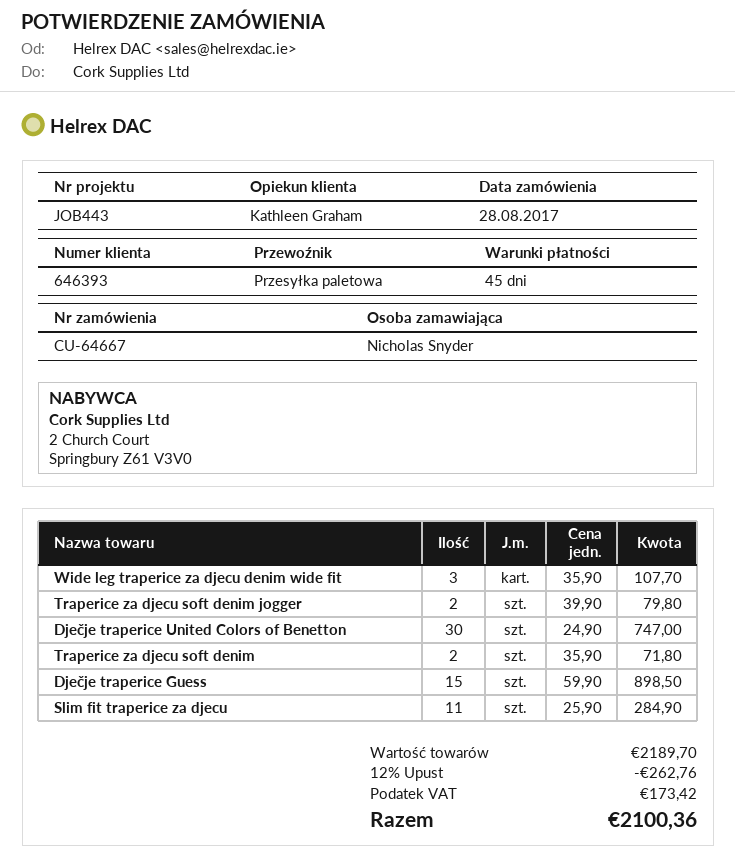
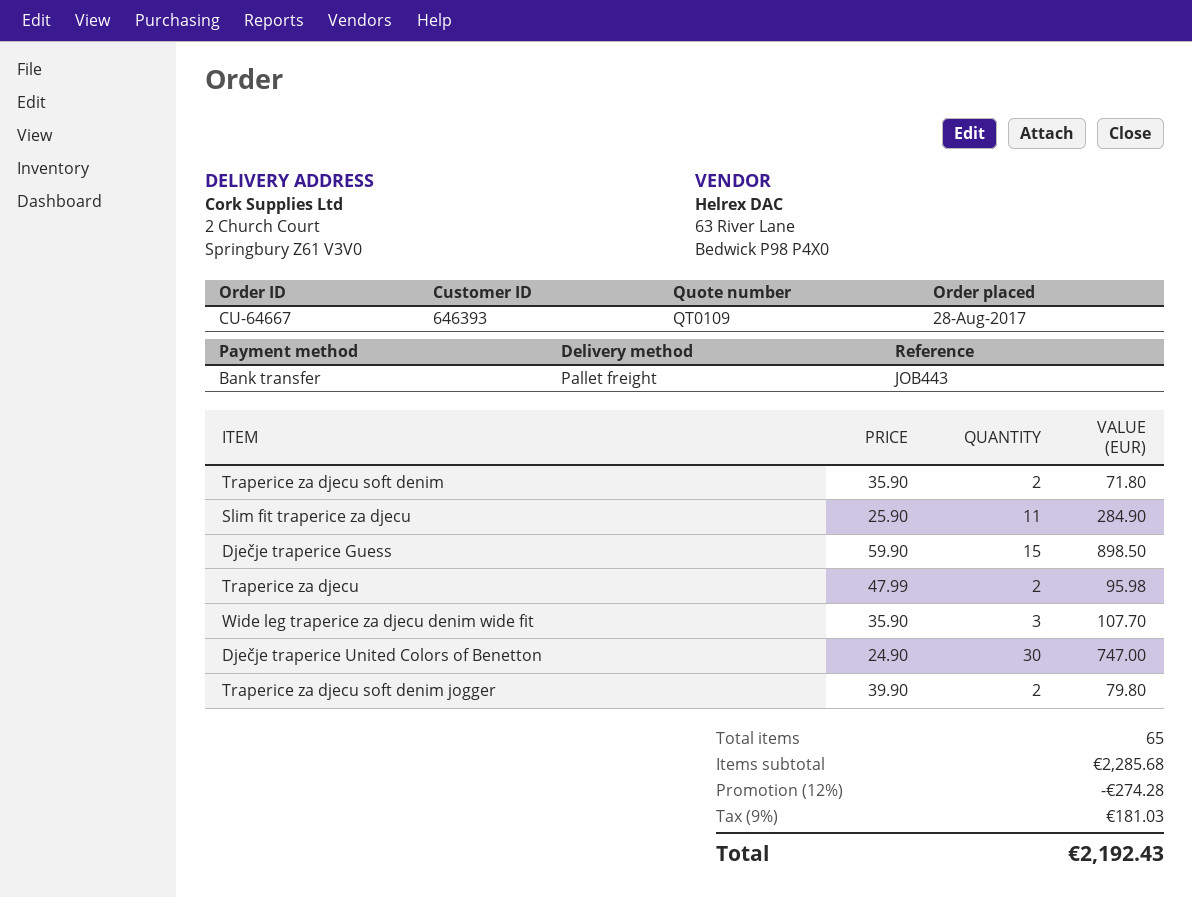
Traperice za djecu: none -> 2 x 47.99 = 95.98
subtotal: 2189.70 -> 2285.68
discount: 12% = 262.76 -> 12% = 274.28
tax: 173.42 -> 181.03
total: 2100.36 -> 2192.43

